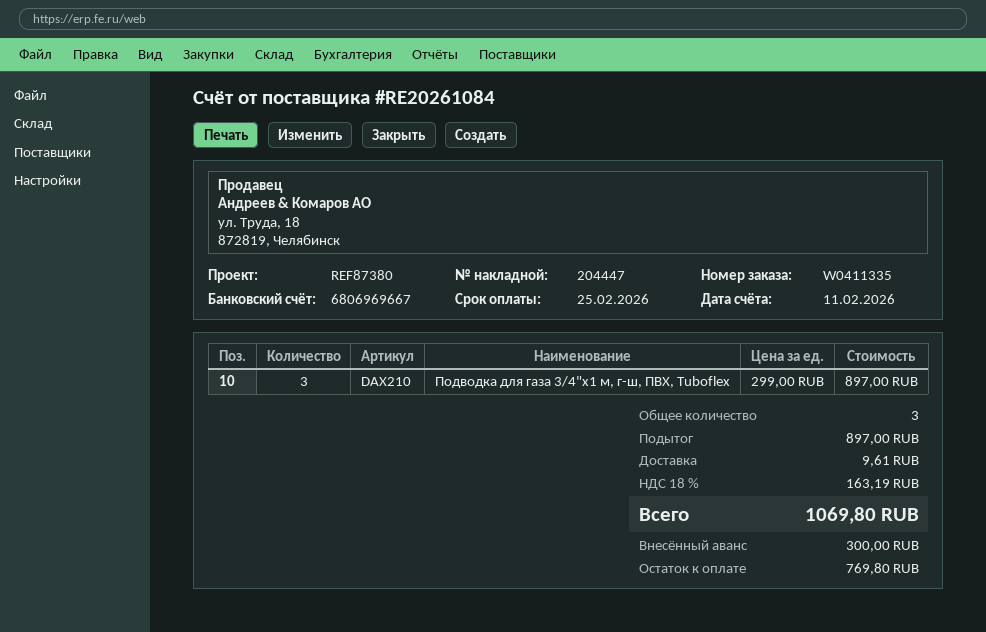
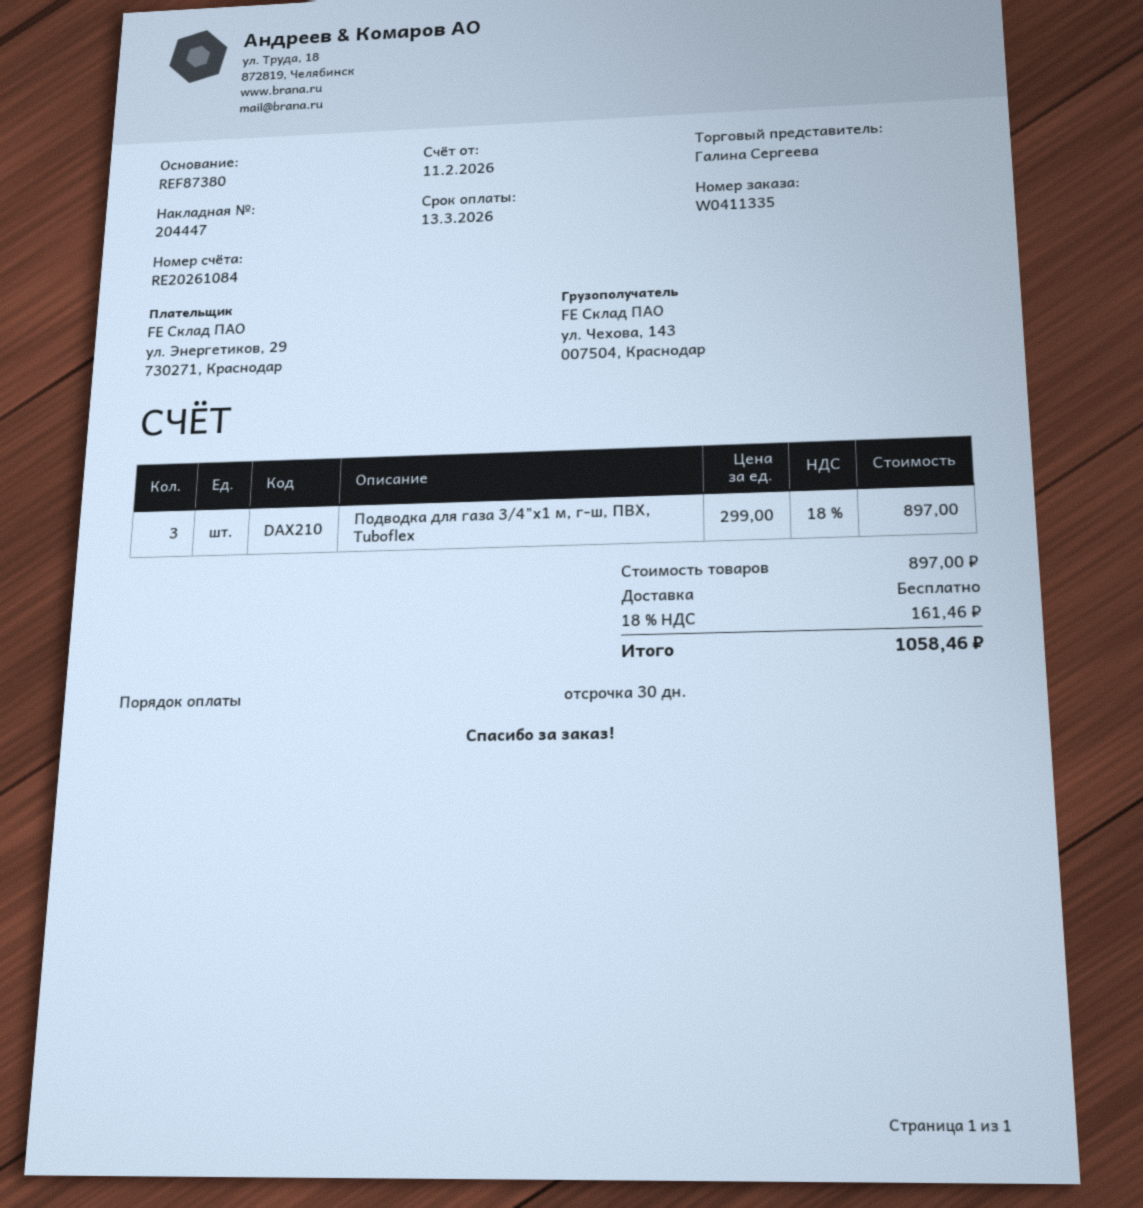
due date: 2026-02-25 -> 2026-03-13
shipping: 9.61 -> 0.00
tax: 18% = 163.19 -> 18% = 161.46
total: 1069.80 -> 1058.46

